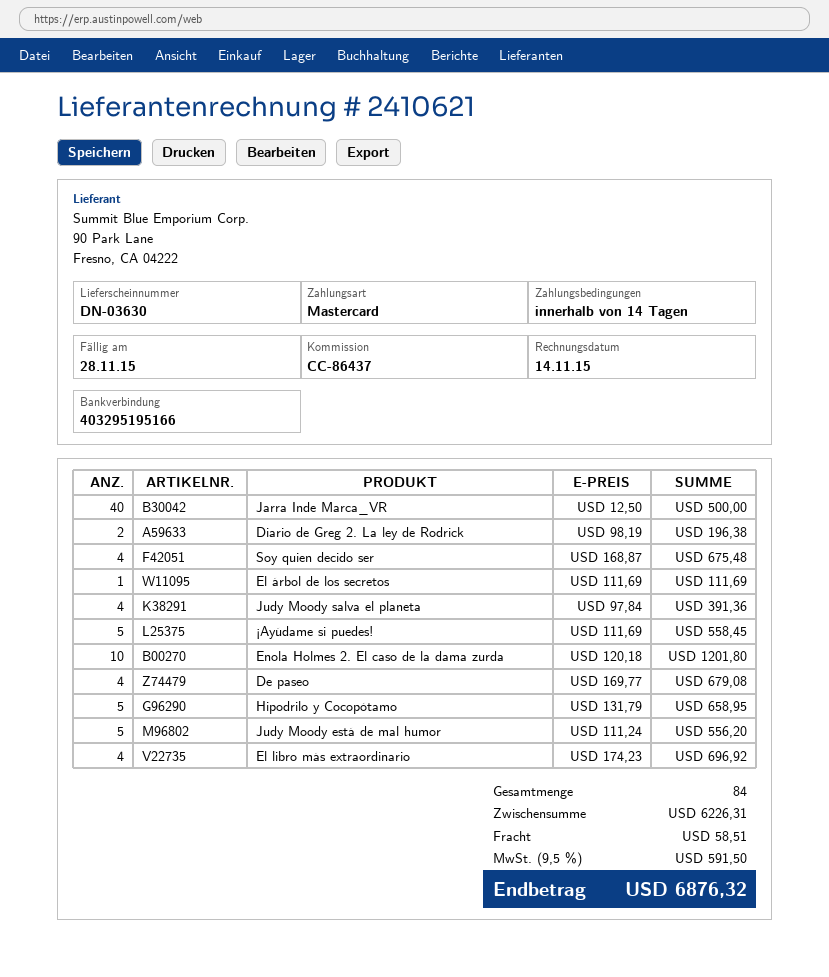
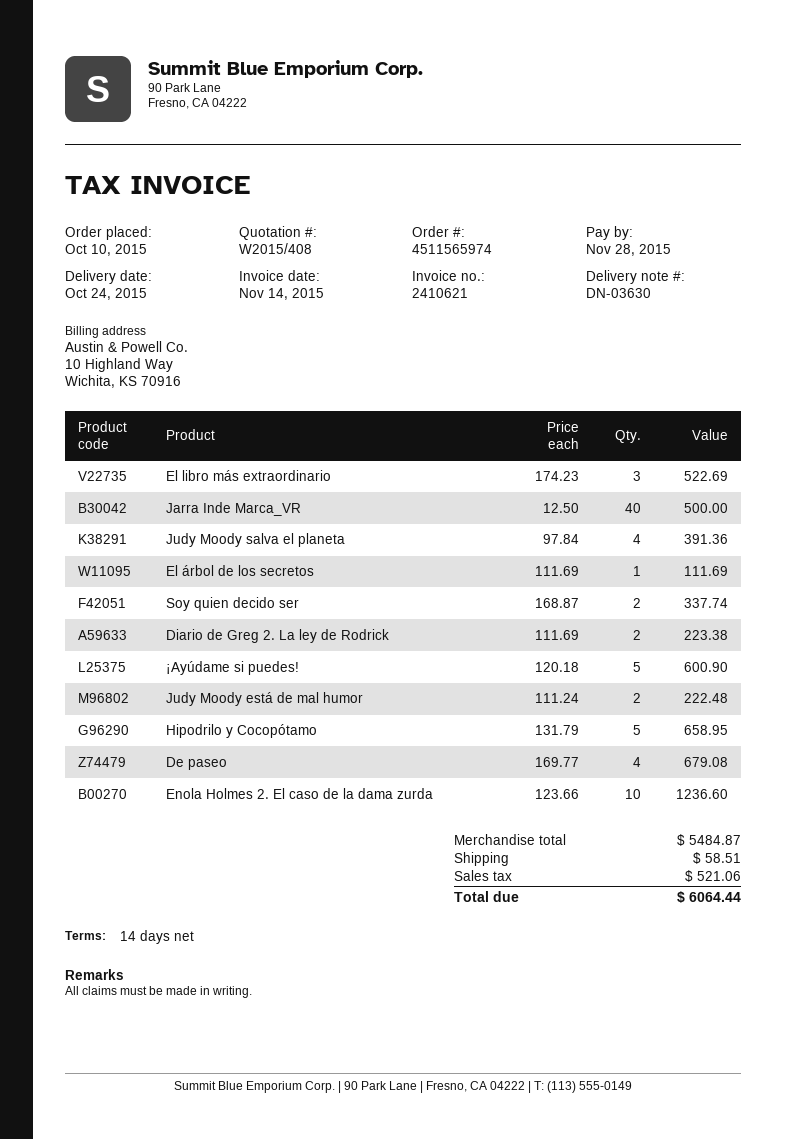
Diario de Greg 2. La ley de Rodrick: 2 x 98.19 = 196.38 -> 2 x 111.69 = 223.38
Soy quien decido ser: 4 x 168.87 = 675.48 -> 2 x 168.87 = 337.74
¡Ayúdame si puedes!: 5 x 111.69 = 558.45 -> 5 x 120.18 = 600.90
Enola Holmes 2. El caso de la dama zurda: 10 x 120.18 = 1201.80 -> 10 x 123.66 = 1236.60
Judy Moody está de mal humor: 5 x 111.24 = 556.20 -> 2 x 111.24 = 222.48
El libro más extraordinario: 4 x 174.23 = 696.92 -> 3 x 174.23 = 522.69
subtotal: 6226.31 -> 5484.87
tax: 591.50 -> 521.06
total: 6876.32 -> 6064.44

